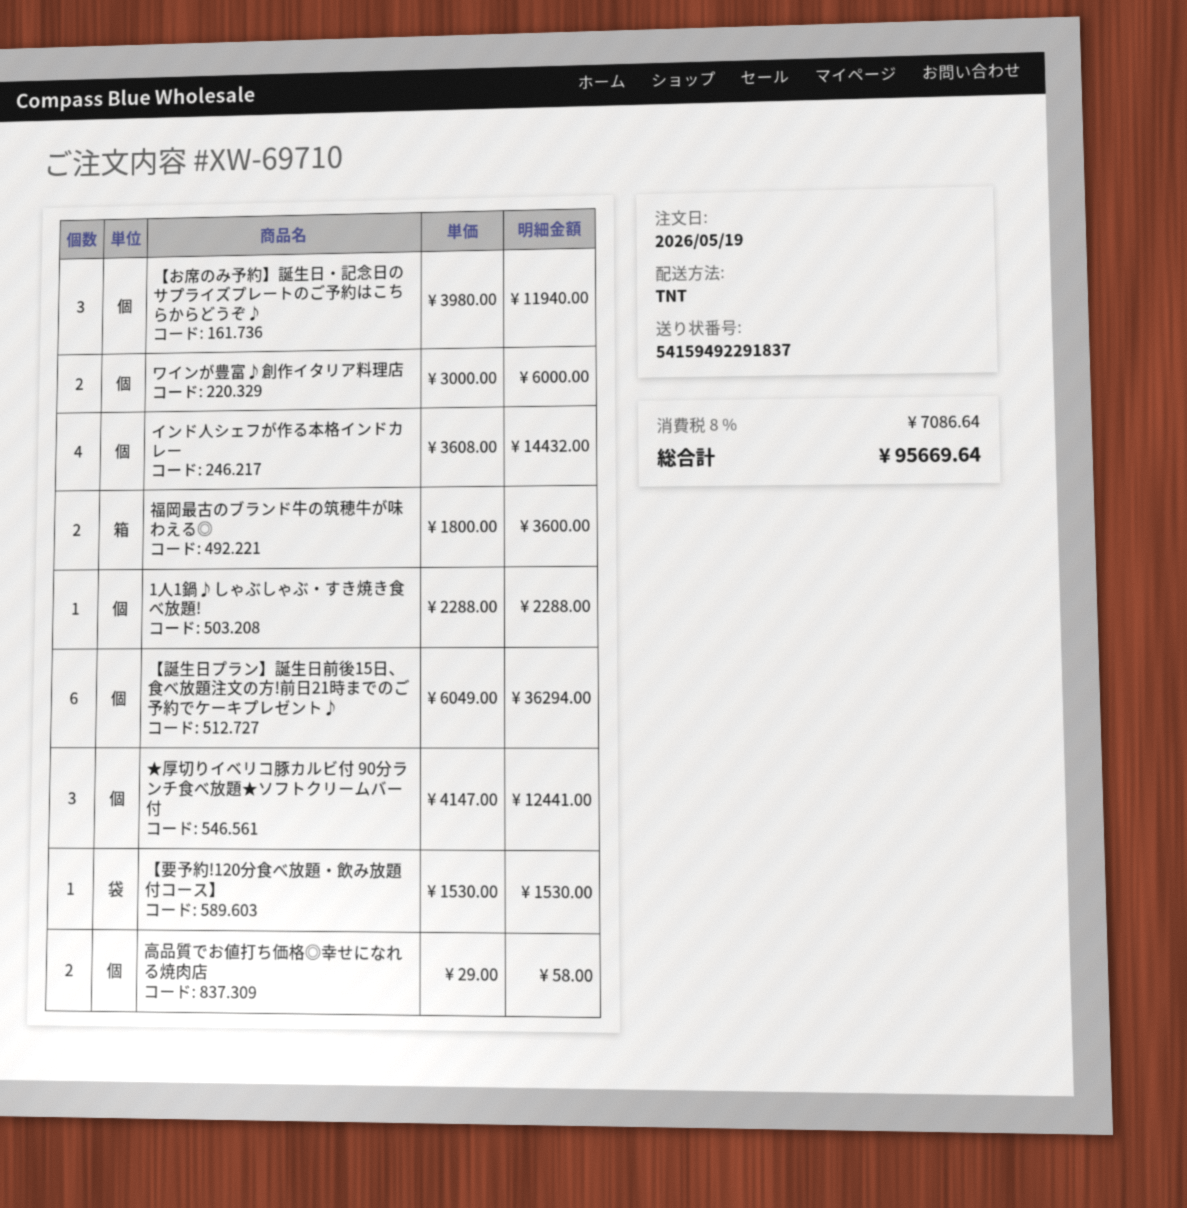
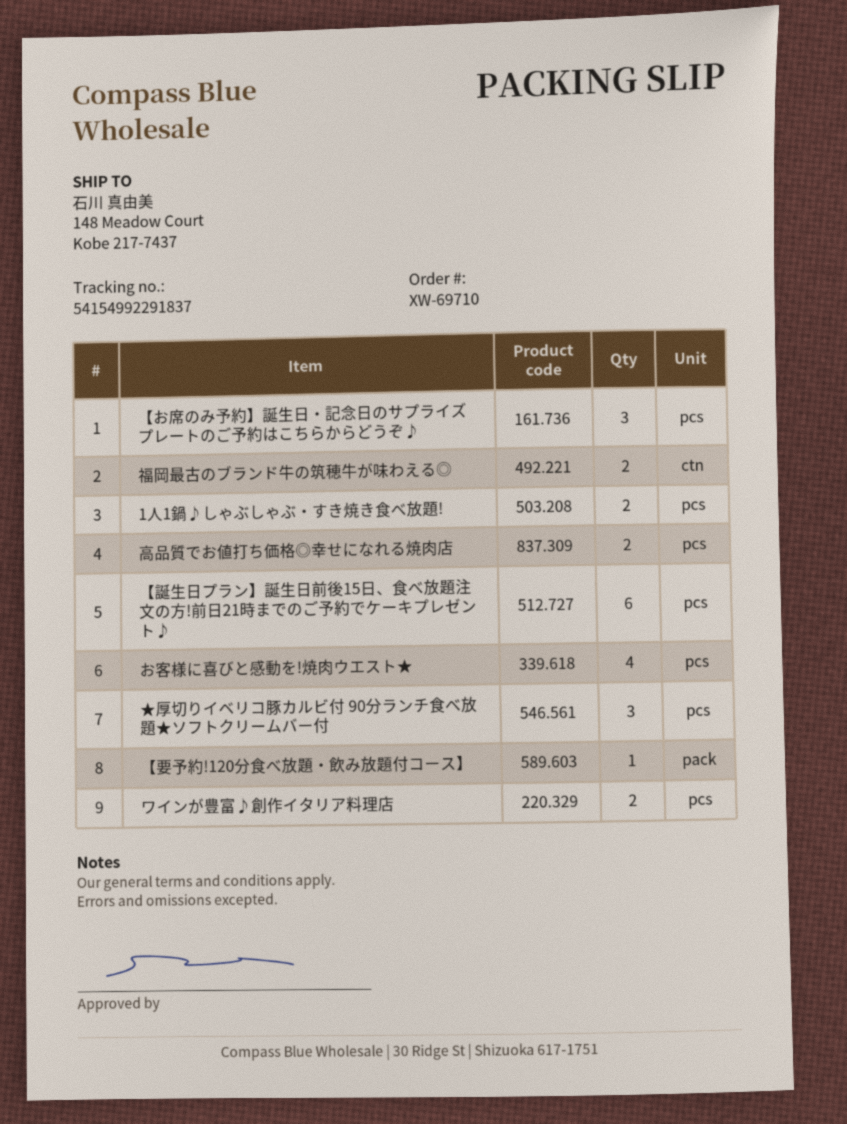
tracking number: 54159492291837 -> 54154992291837
インド人シェフが作る本格インドカレー: 4 -> none
1人1鍋♪しゃぶしゃぶ・すき焼き食べ放題!: 1 -> 2
お客様に喜びと感動を!焼肉ウエスト★: none -> 4

